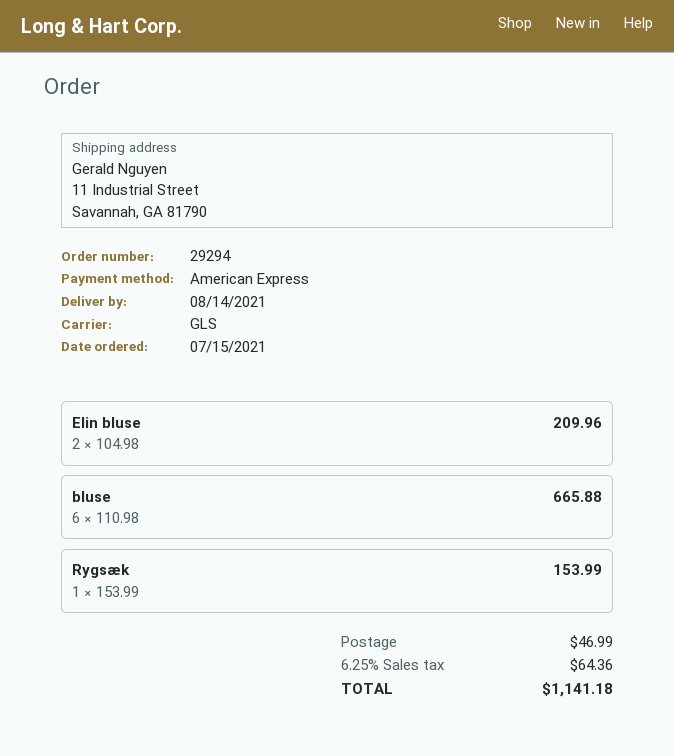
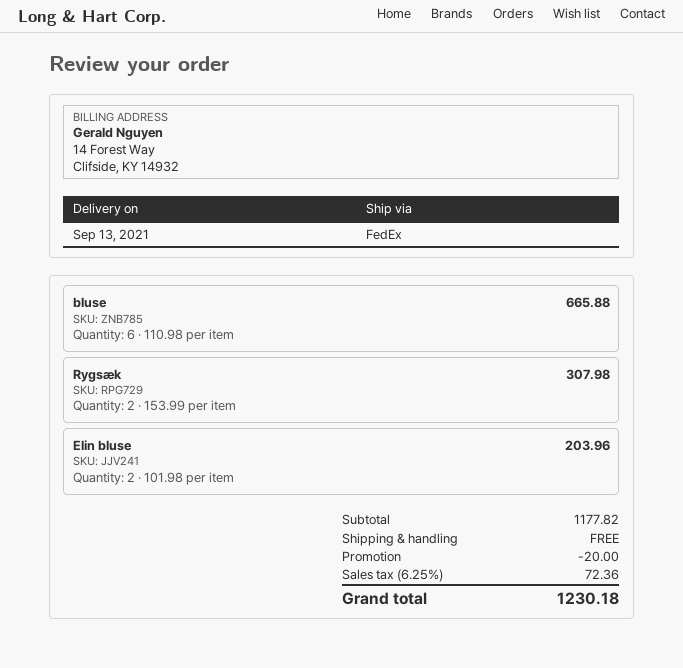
delivery date: 2021-08-14 -> 2021-09-13
shipping method: GLS -> FedEx
Elin bluse: 2 x 104.98 = 209.96 -> 2 x 101.98 = 203.96
Rygsæk: 1 x 153.99 = 153.99 -> 2 x 153.99 = 307.98
discount: none -> 20.00
shipping: 46.99 -> 0.00
tax: 6.25% = 64.36 -> 6.25% = 72.36
total: 1141.18 -> 1230.18

